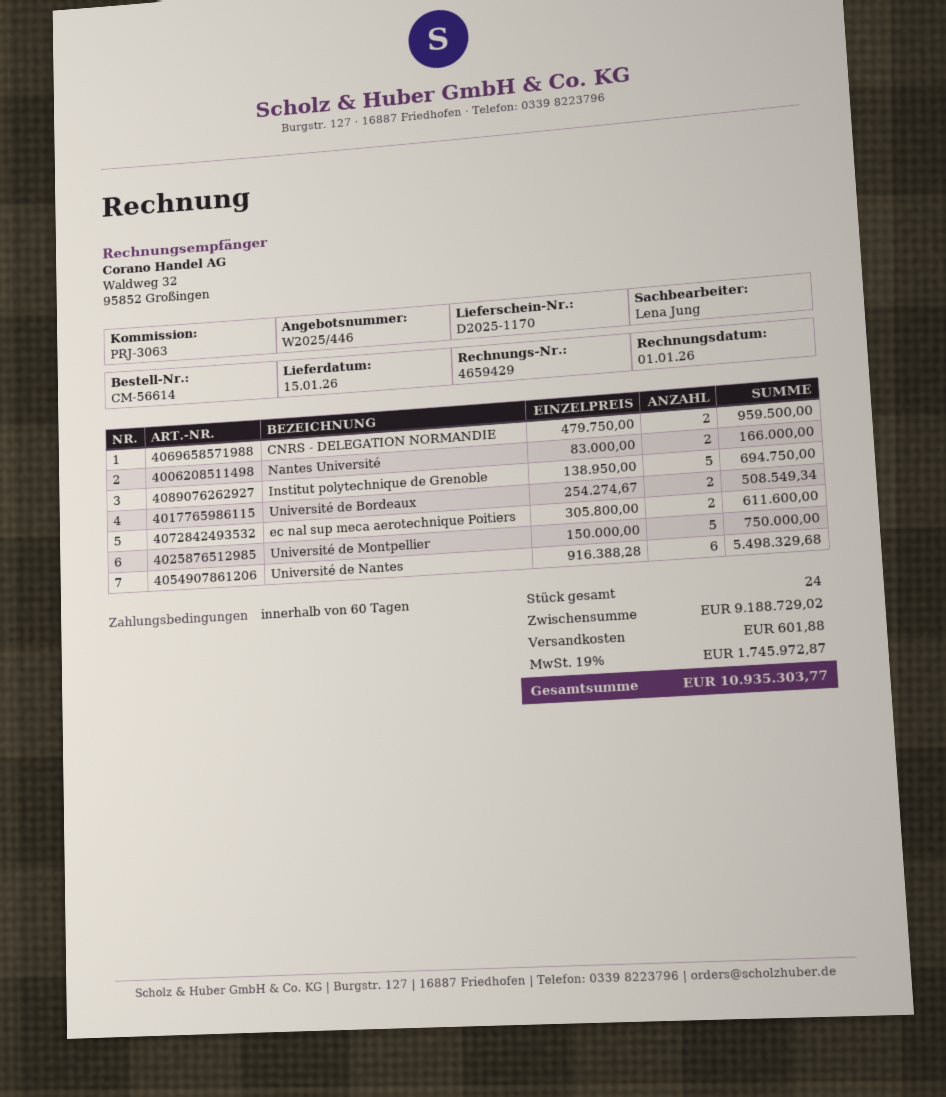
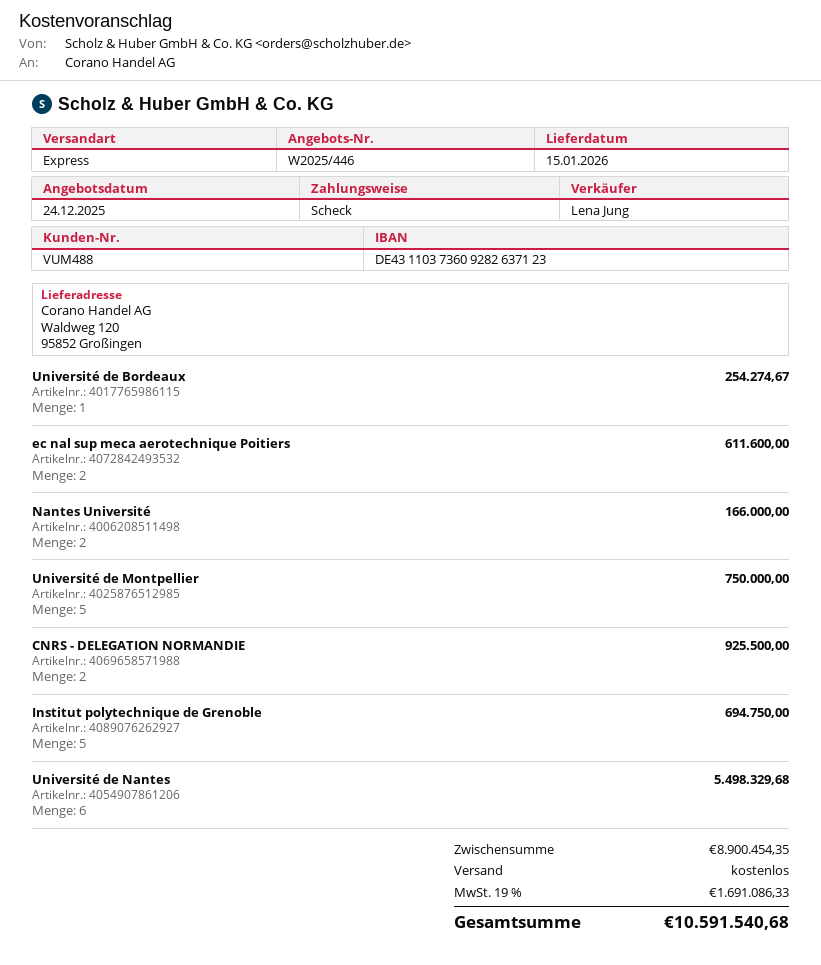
CNRS - DELEGATION NORMANDIE: 2 for 959500.00 -> 2 for 925500.00
Université de Bordeaux: 2 for 508549.34 -> 1 for 254274.67
subtotal: 9188729.02 -> 8900454.35
shipping: 601.88 -> 0.00
tax: 19% = 1745972.87 -> 19% = 1691086.33
total: 10935303.77 -> 10591540.68

